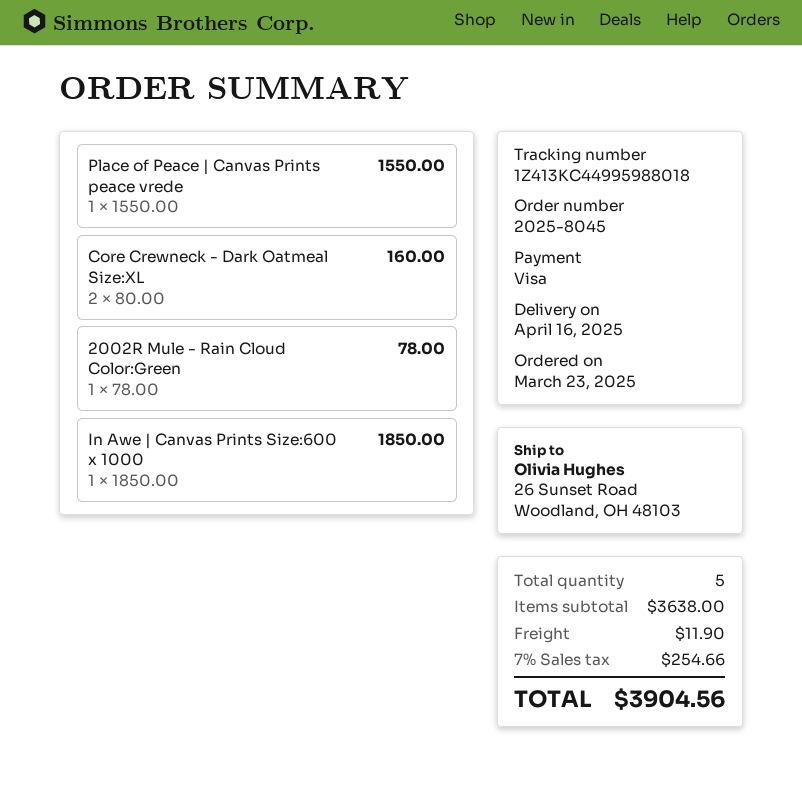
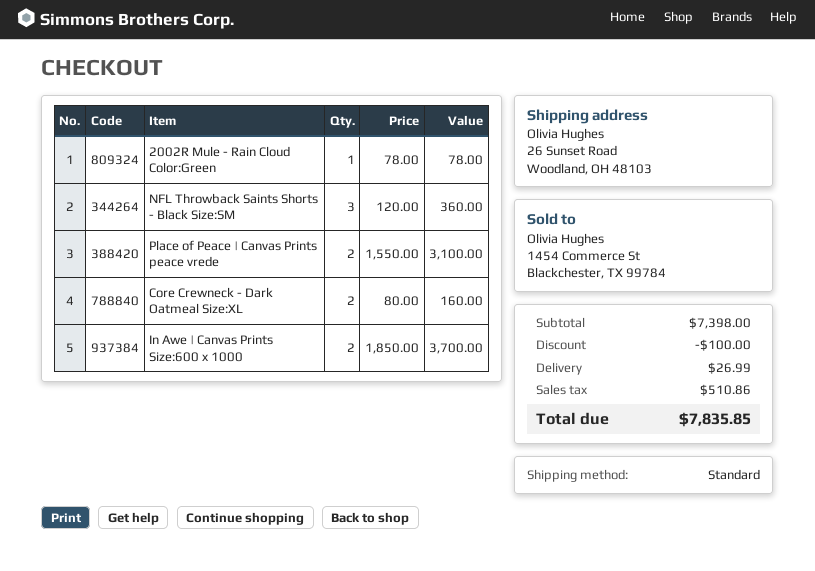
Place of Peace | Canvas Prints peace vrede: 1 x 1550.00 = 1550.00 -> 2 x 1550.00 = 3100.00
In Awe | Canvas Prints Size:600 x 1000: 1 x 1850.00 = 1850.00 -> 2 x 1850.00 = 3700.00
NFL Throwback Saints Shorts - Black Size:SM: none -> 3 x 120.00 = 360.00
subtotal: 3638.00 -> 7398.00
discount: none -> 100.00
shipping: 11.90 -> 26.99
tax: 254.66 -> 510.86
total: 3904.56 -> 7835.85

